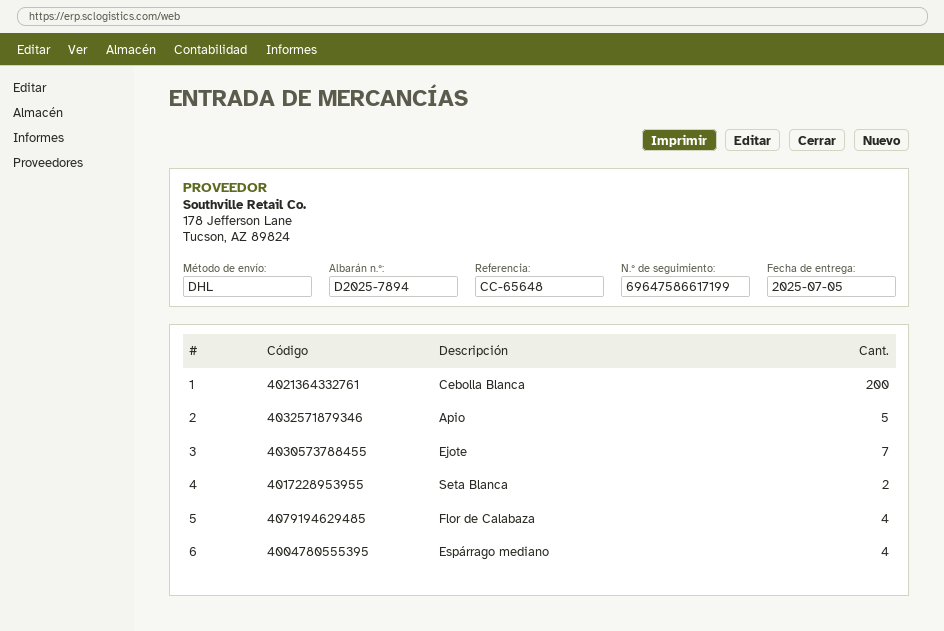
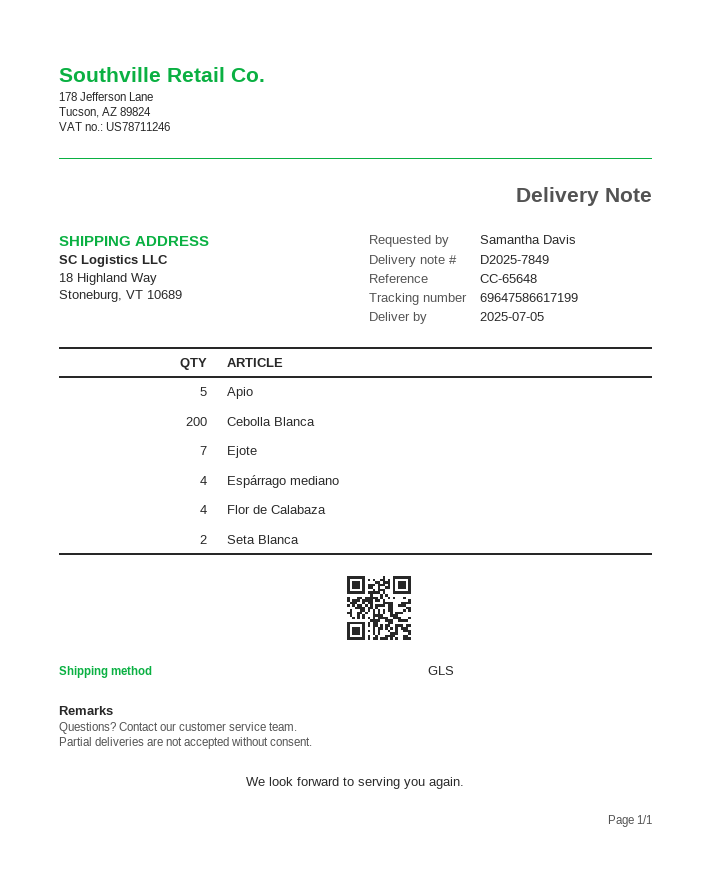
delivery note number: D2025-7894 -> D2025-7849
shipping method: DHL -> GLS

